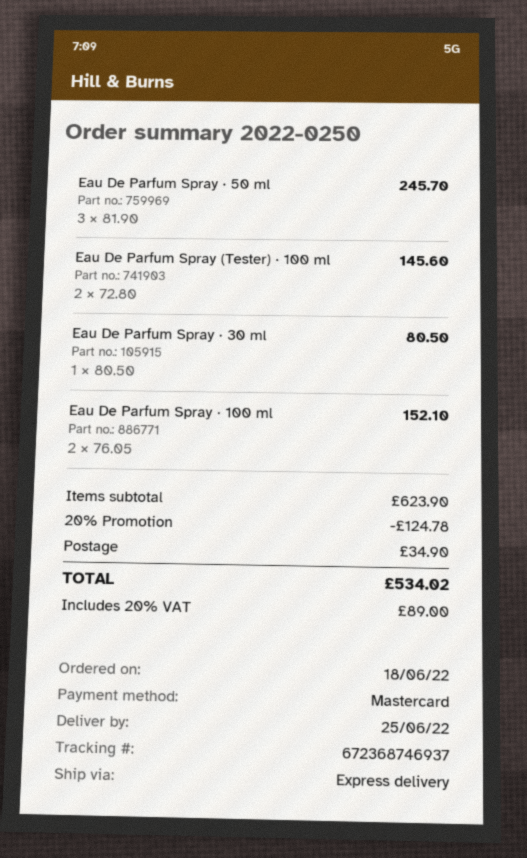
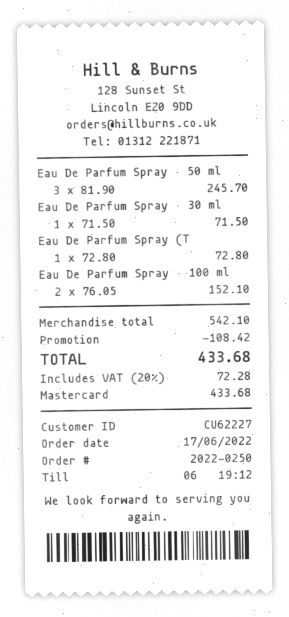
order date: 2022-06-18 -> 2022-06-17
Eau De Parfum Spray (Tester) · 100 ml: 2 x 72.80 = 145.60 -> 1 x 72.80 = 72.80
Eau De Parfum Spray · 30 ml: 1 x 80.50 = 80.50 -> 1 x 71.50 = 71.50
subtotal: 623.90 -> 542.10
discount: 124.78 -> 108.42
shipping: 34.90 -> none
tax: 20% = 89.00 -> 20% = 72.28
total: 534.02 -> 433.68

